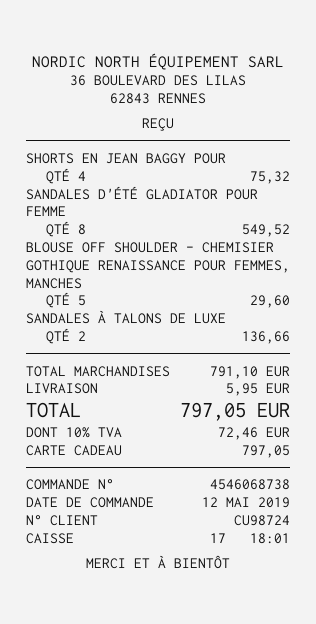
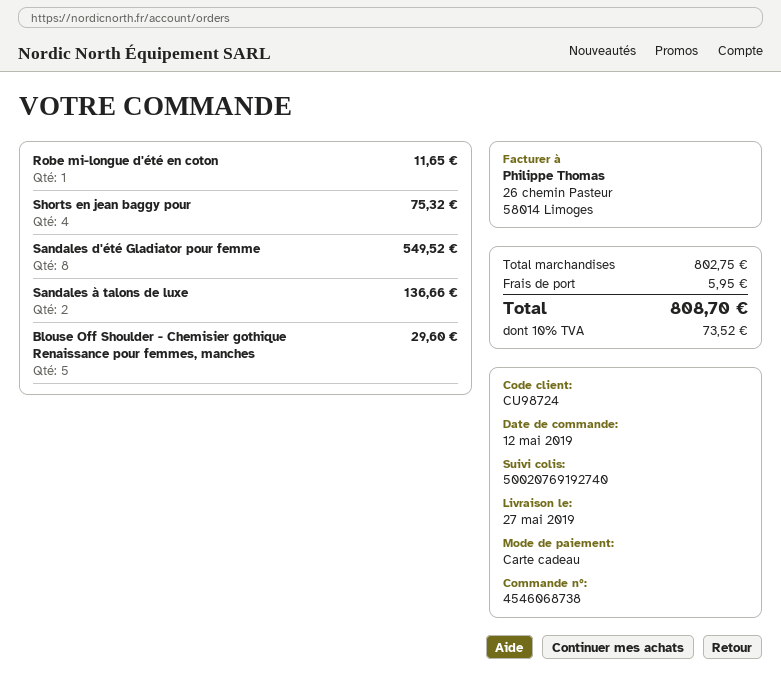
Robe mi-longue d'été en coton: none -> 1 for 11.65
subtotal: 791.10 -> 802.75
tax: 10% = 72.46 -> 10% = 73.52
total: 797.05 -> 808.70

